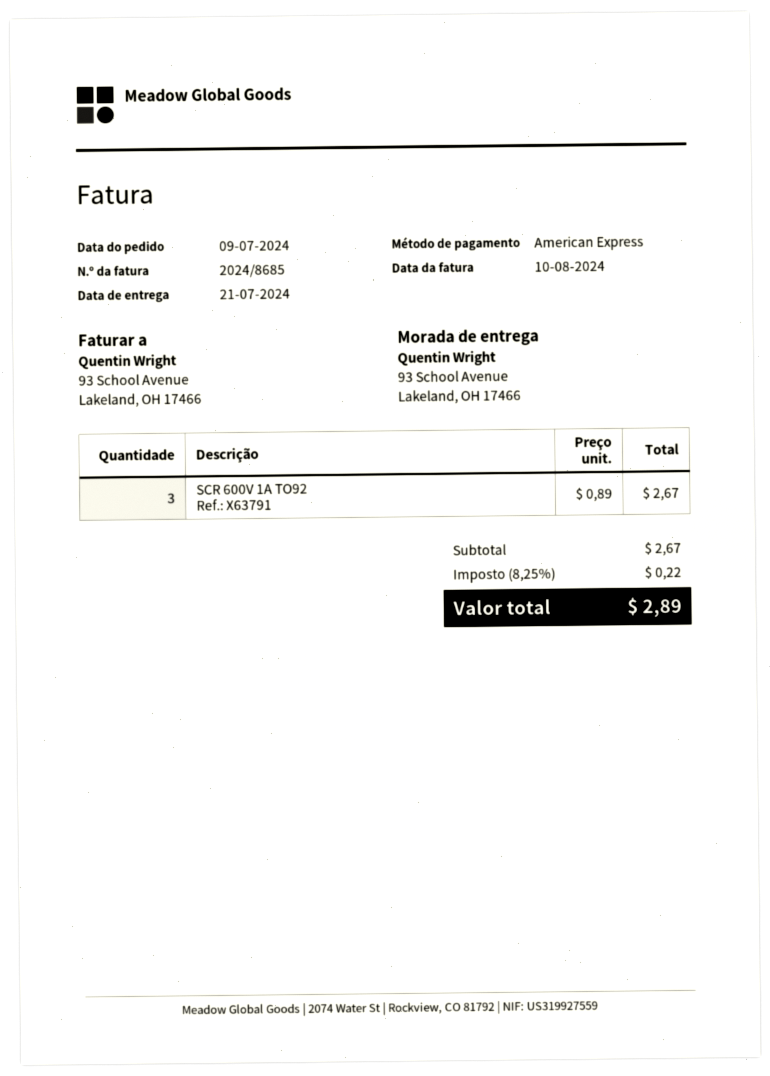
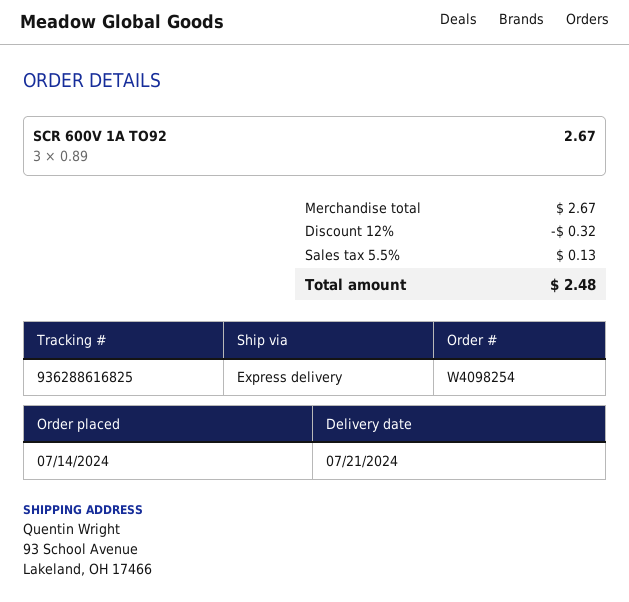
order date: 2024-07-09 -> 2024-07-14
discount: none -> 12% = 0.32
tax: 8.25% = 0.22 -> 5.5% = 0.13
total: 2.89 -> 2.48

